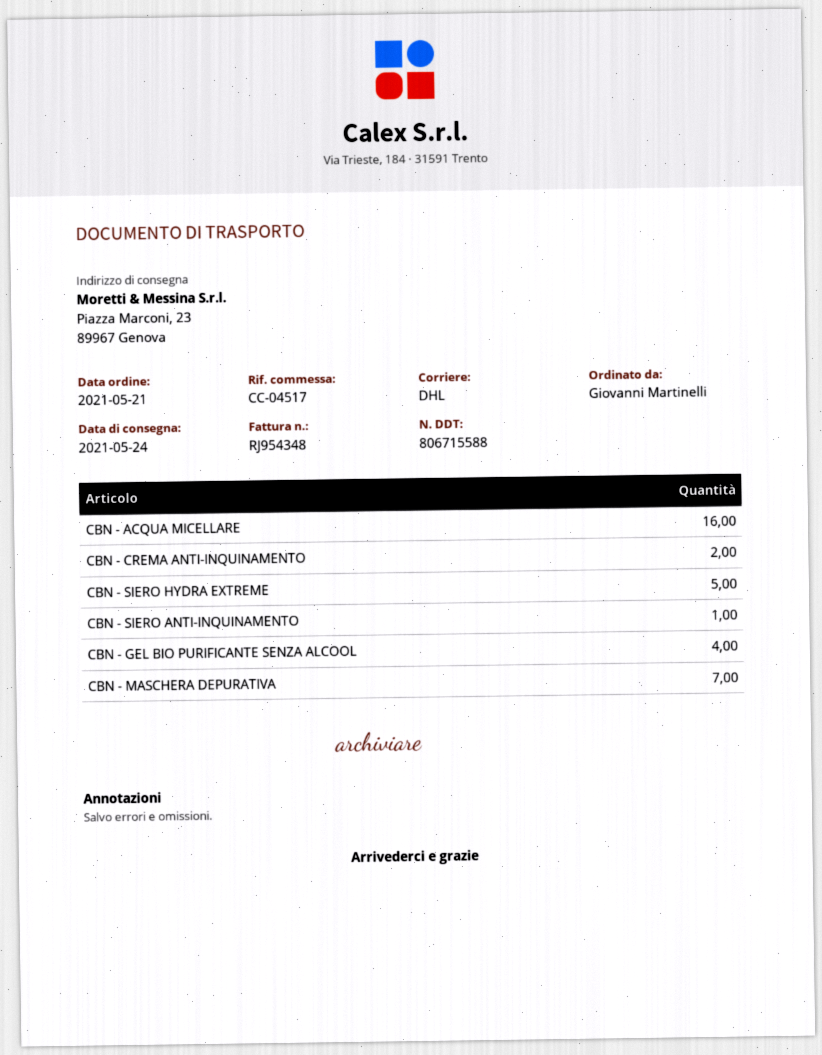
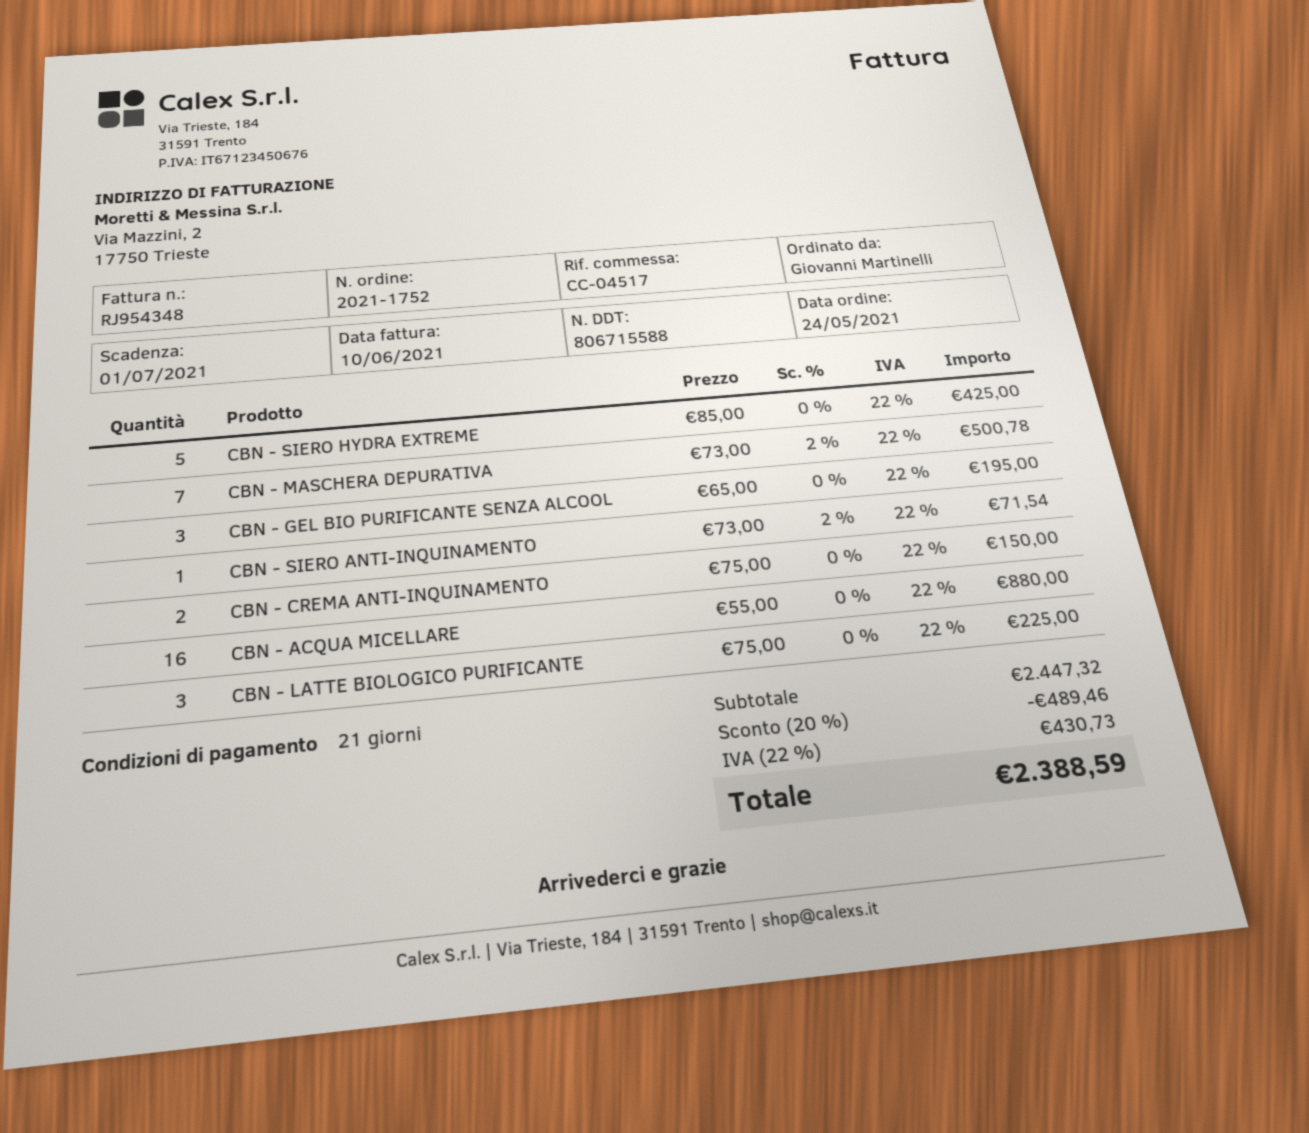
order date: 2021-05-21 -> 2021-05-24
CBN - GEL BIO PURIFICANTE SENZA ALCOOL: 4 -> 3
CBN - LATTE BIOLOGICO PURIFICANTE: none -> 3

